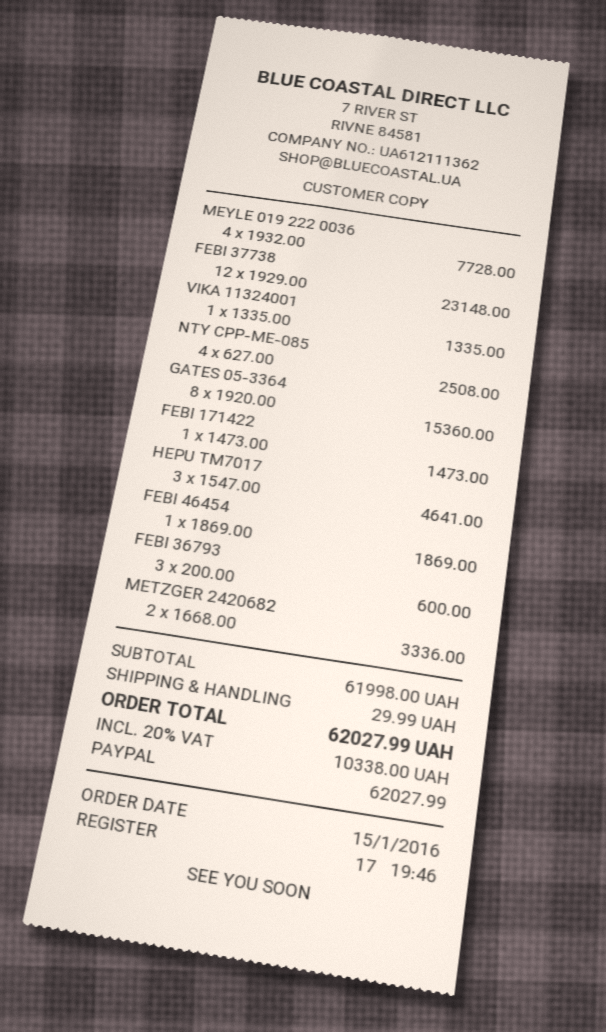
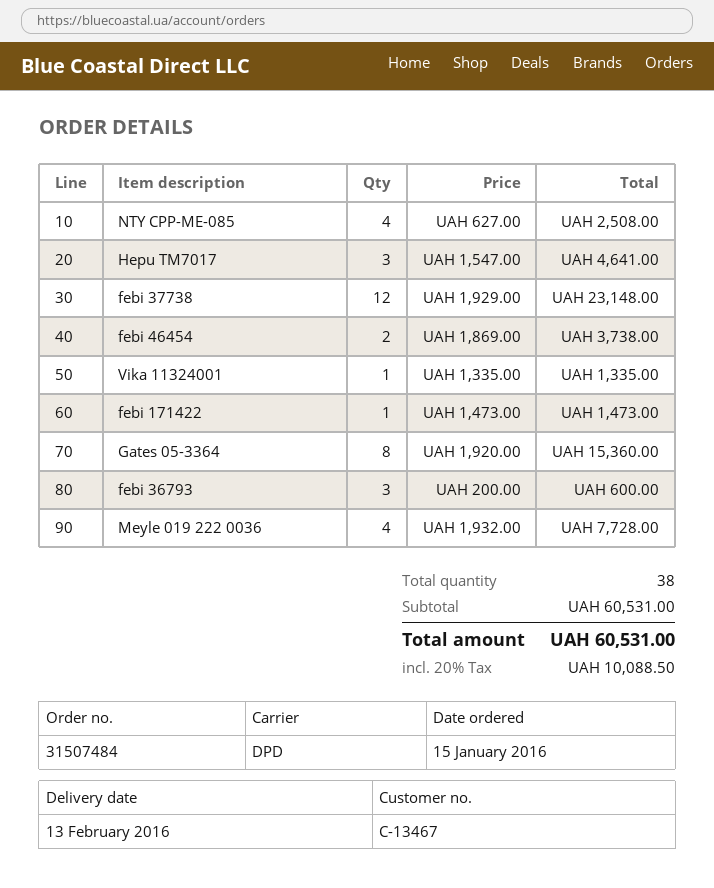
FEBI 46454: 1 x 1869.00 = 1869.00 -> 2 x 1869.00 = 3738.00
METZGER 2420682: 2 x 1668.00 = 3336.00 -> none
subtotal: 61998.00 -> 60531.00
shipping: 29.99 -> none
tax: 20% = 10338.00 -> 20% = 10088.50
total: 62027.99 -> 60531.00

